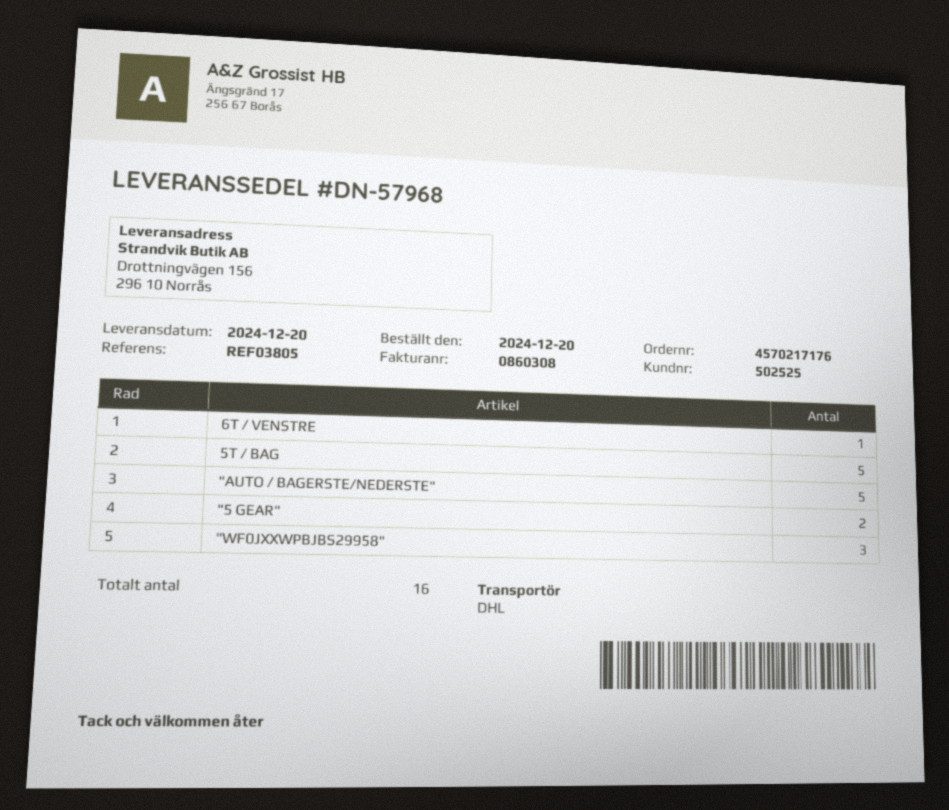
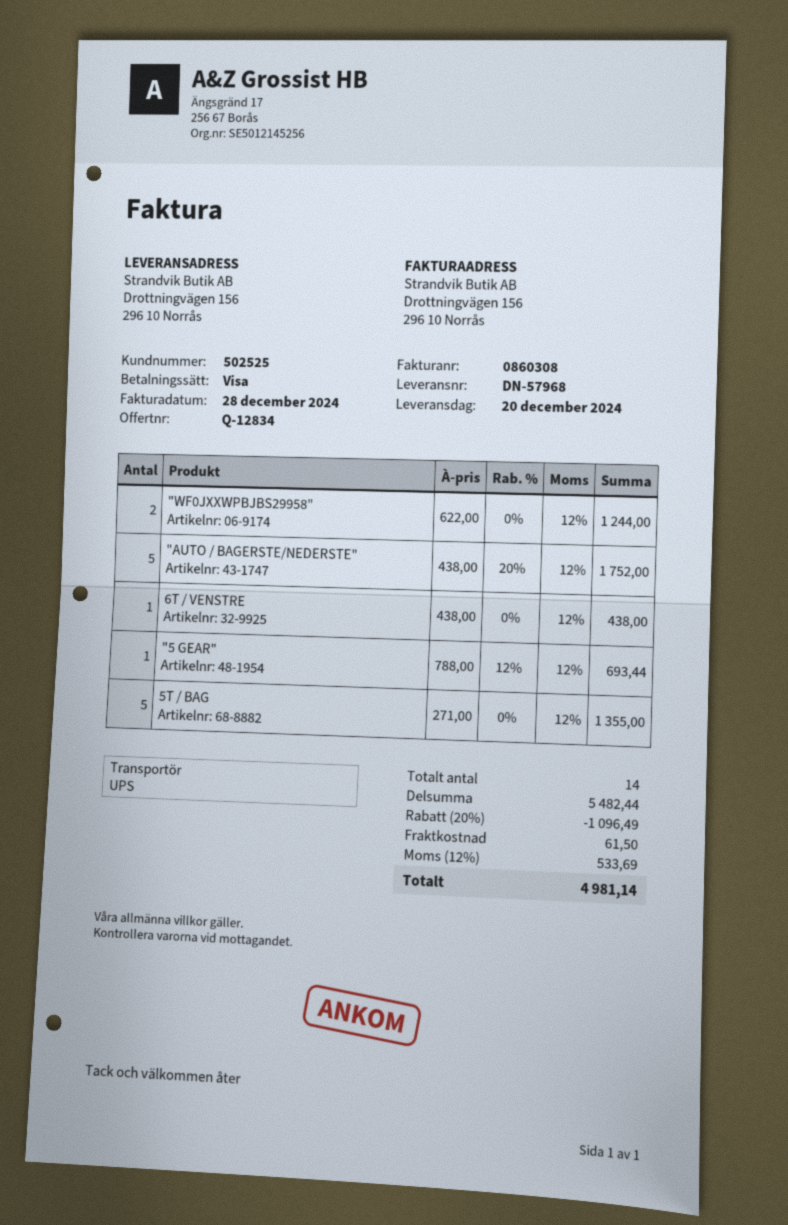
shipping method: DHL -> UPS
"5 GEAR": 2 -> 1
"WF0JXXWPBJBS29958": 3 -> 2
total quantity: 16 -> 14

